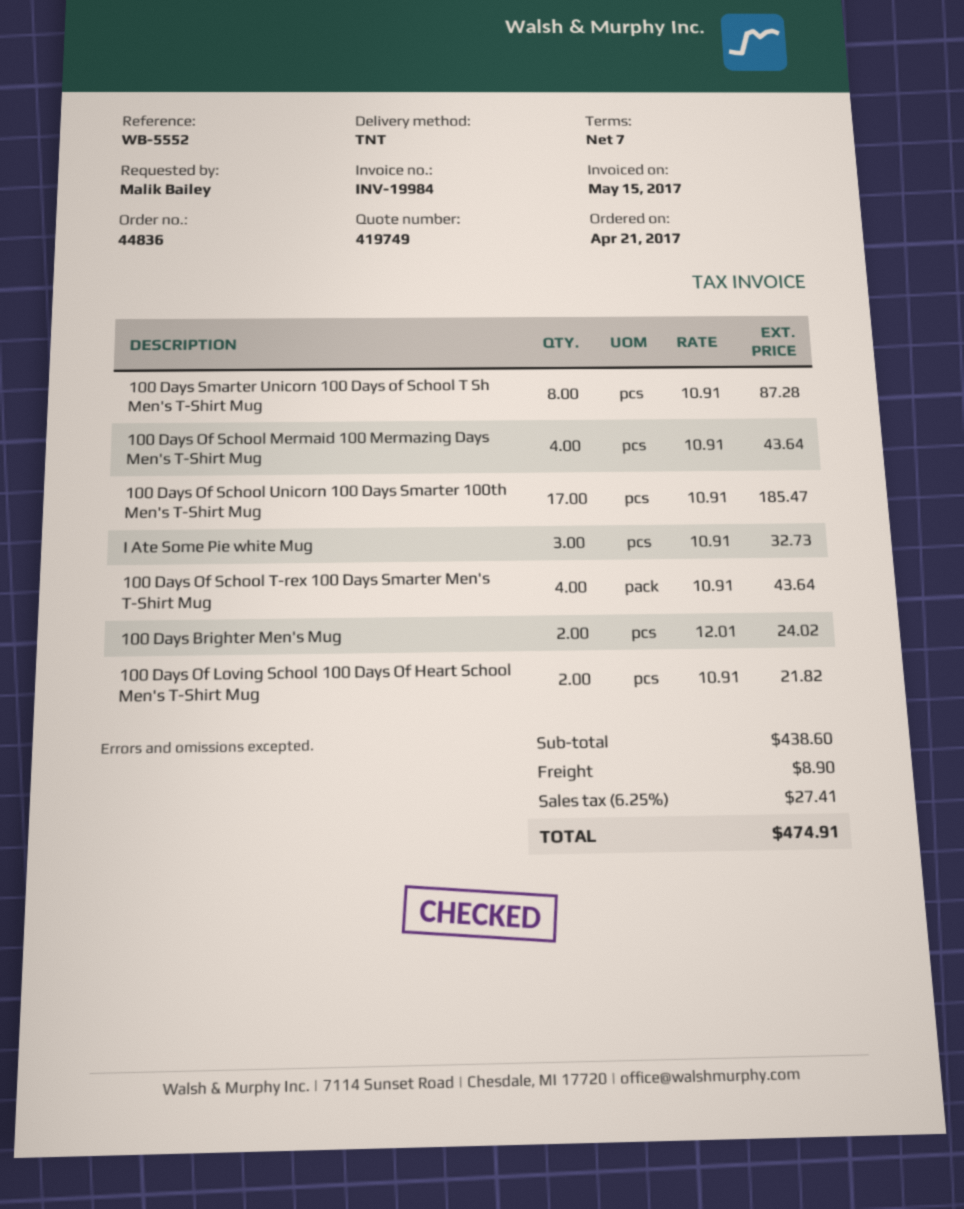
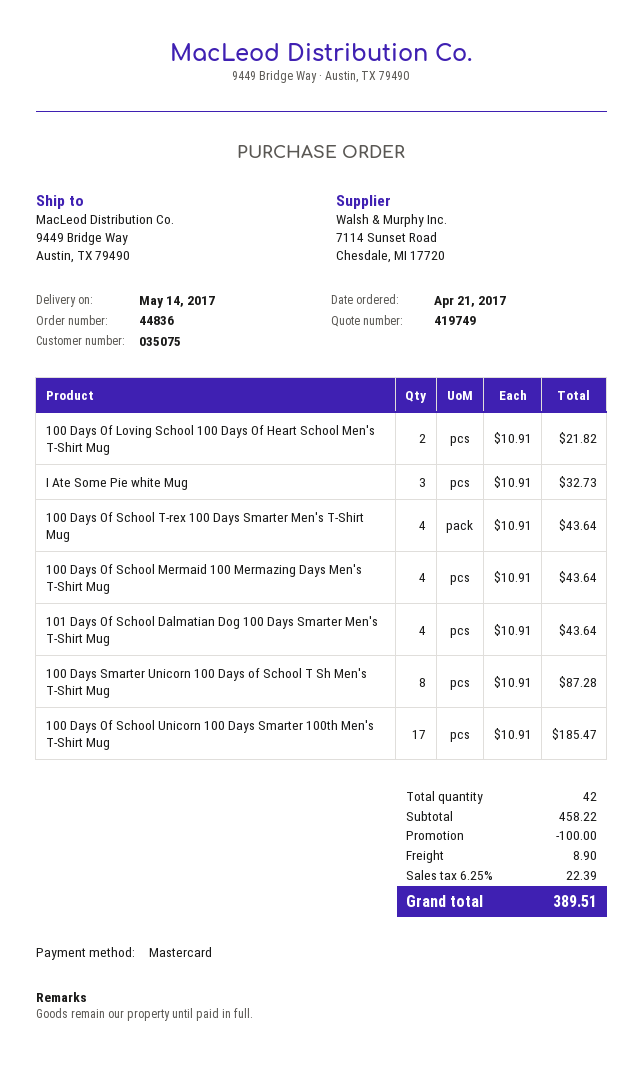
100 Days Brighter Men's Mug: 2 x 12.01 = 24.02 -> none
101 Days Of School Dalmatian Dog 100 Days Smarter Men's T-Shirt Mug: none -> 4 x 10.91 = 43.64
subtotal: 438.60 -> 458.22
discount: none -> 100.00
tax: 6.25% = 27.41 -> 6.25% = 22.39
total: 474.91 -> 389.51

